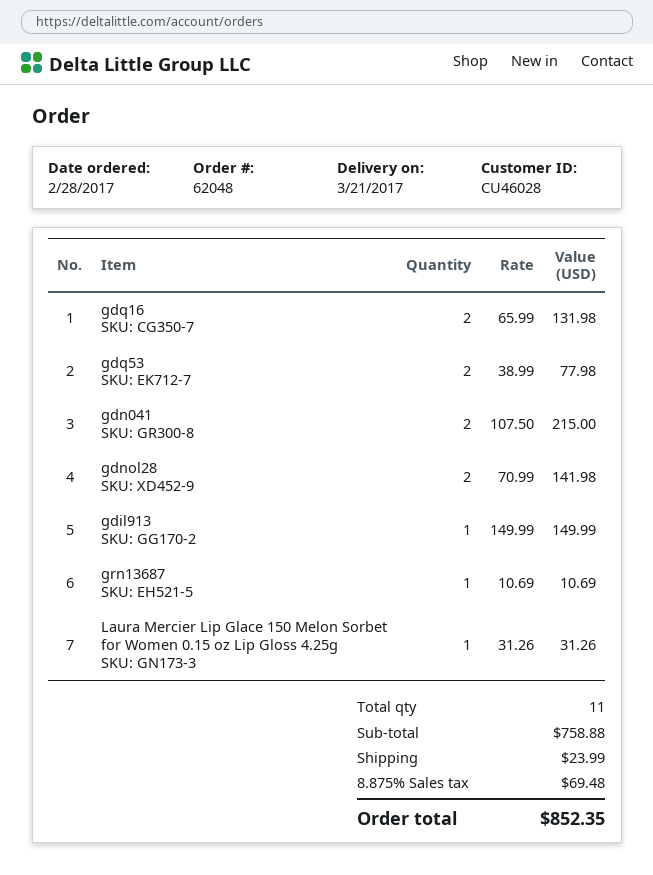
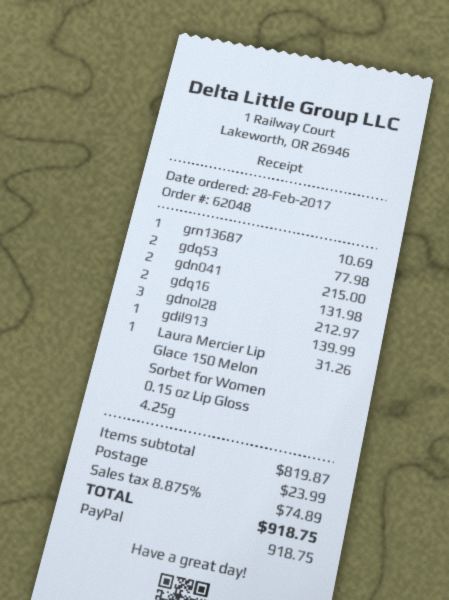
gdnol28: 2 for 141.98 -> 3 for 212.97
gdil913: 1 for 149.99 -> 1 for 139.99
subtotal: 758.88 -> 819.87
tax: 8.875% = 69.48 -> 8.875% = 74.89
total: 852.35 -> 918.75

